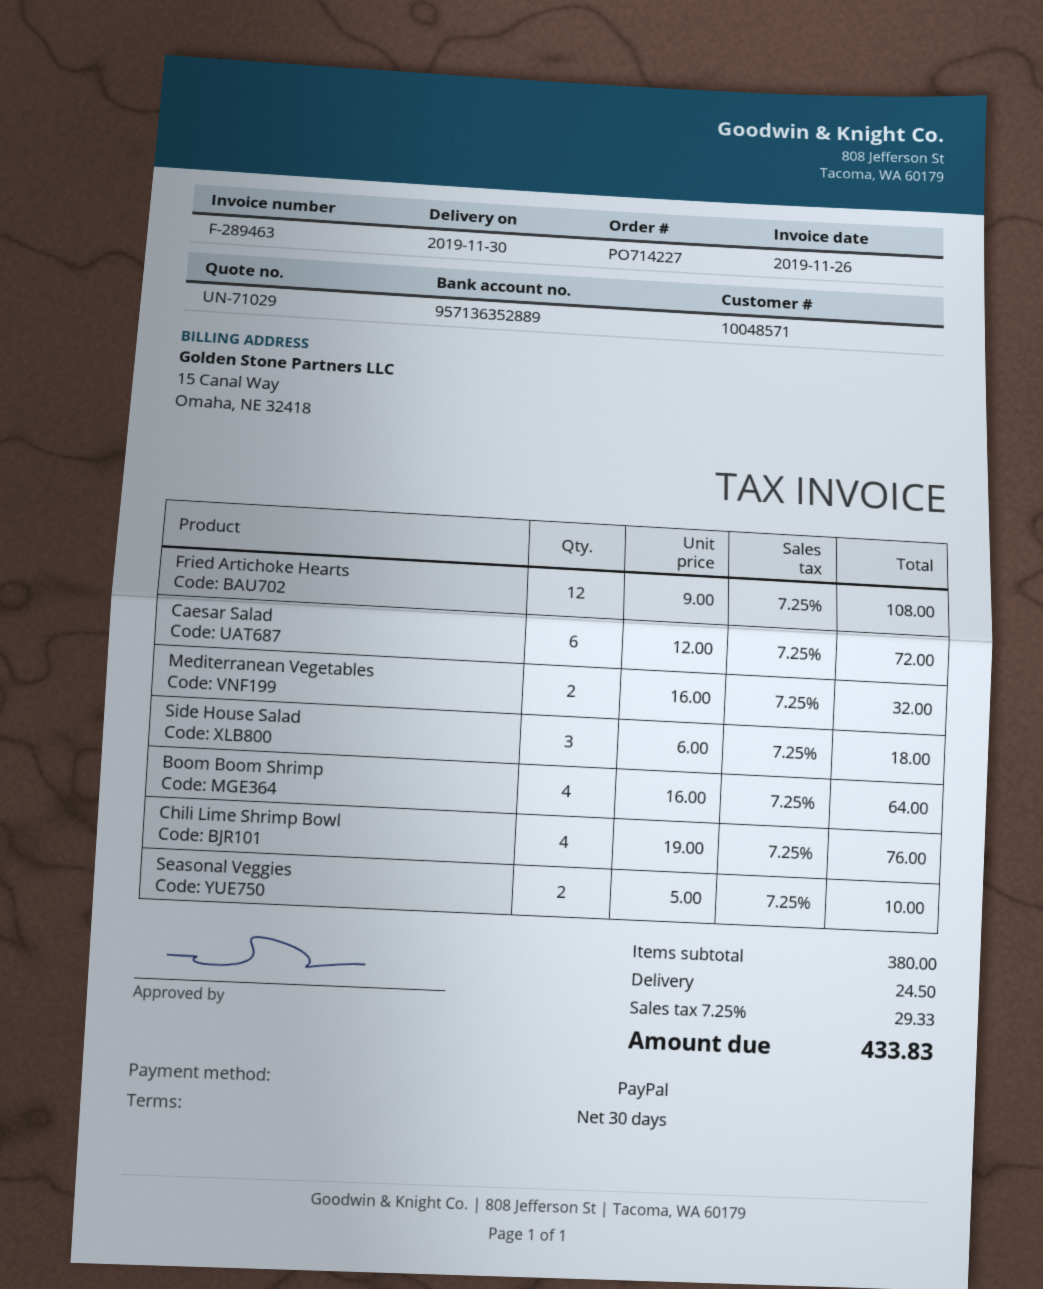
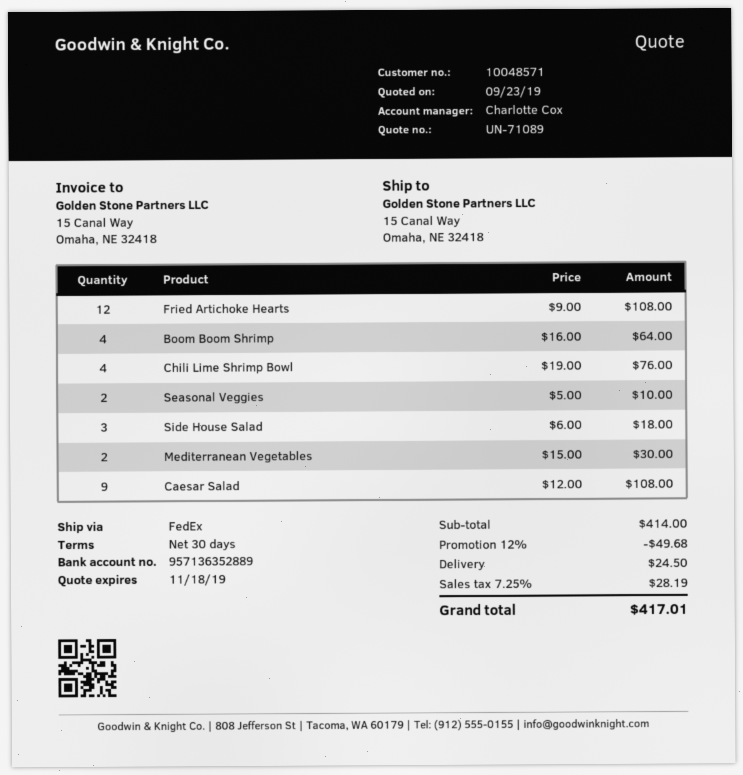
quote number: UN-71029 -> UN-71089
Caesar Salad: 6 x 12.00 = 72.00 -> 9 x 12.00 = 108.00
Mediterranean Vegetables: 2 x 16.00 = 32.00 -> 2 x 15.00 = 30.00
subtotal: 380.00 -> 414.00
discount: none -> 12% = 49.68
tax: 7.25% = 29.33 -> 7.25% = 28.19
total: 433.83 -> 417.01

